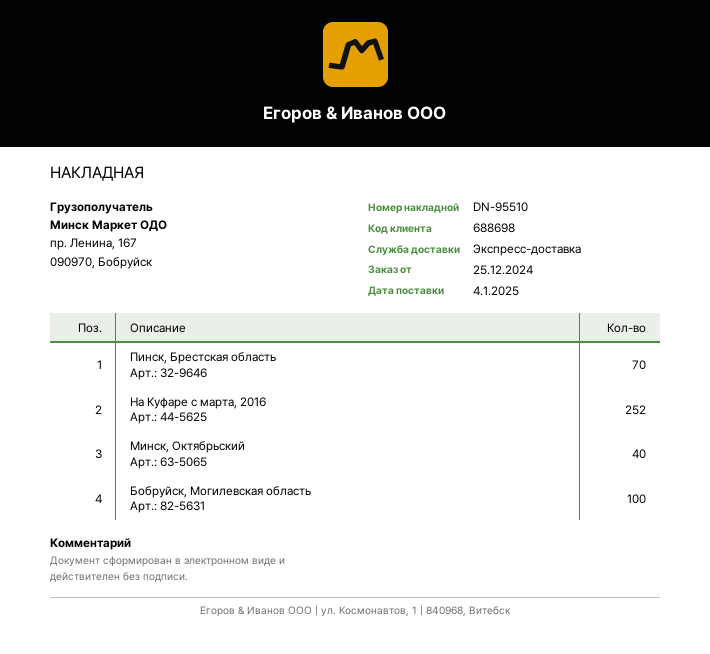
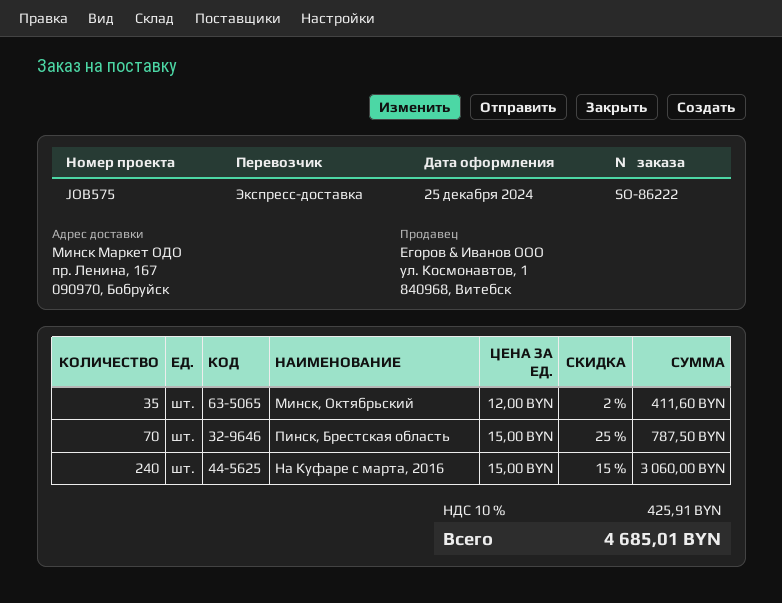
На Куфаре с марта, 2016: 252 -> 240
Минск, Октябрьский: 40 -> 35
Бобруйск, Могилевская область: 100 -> none

